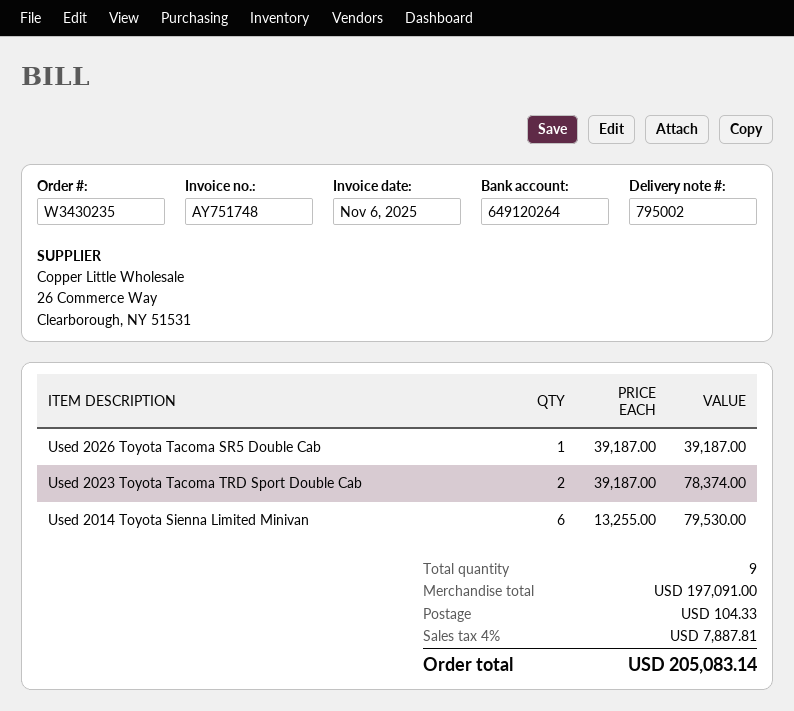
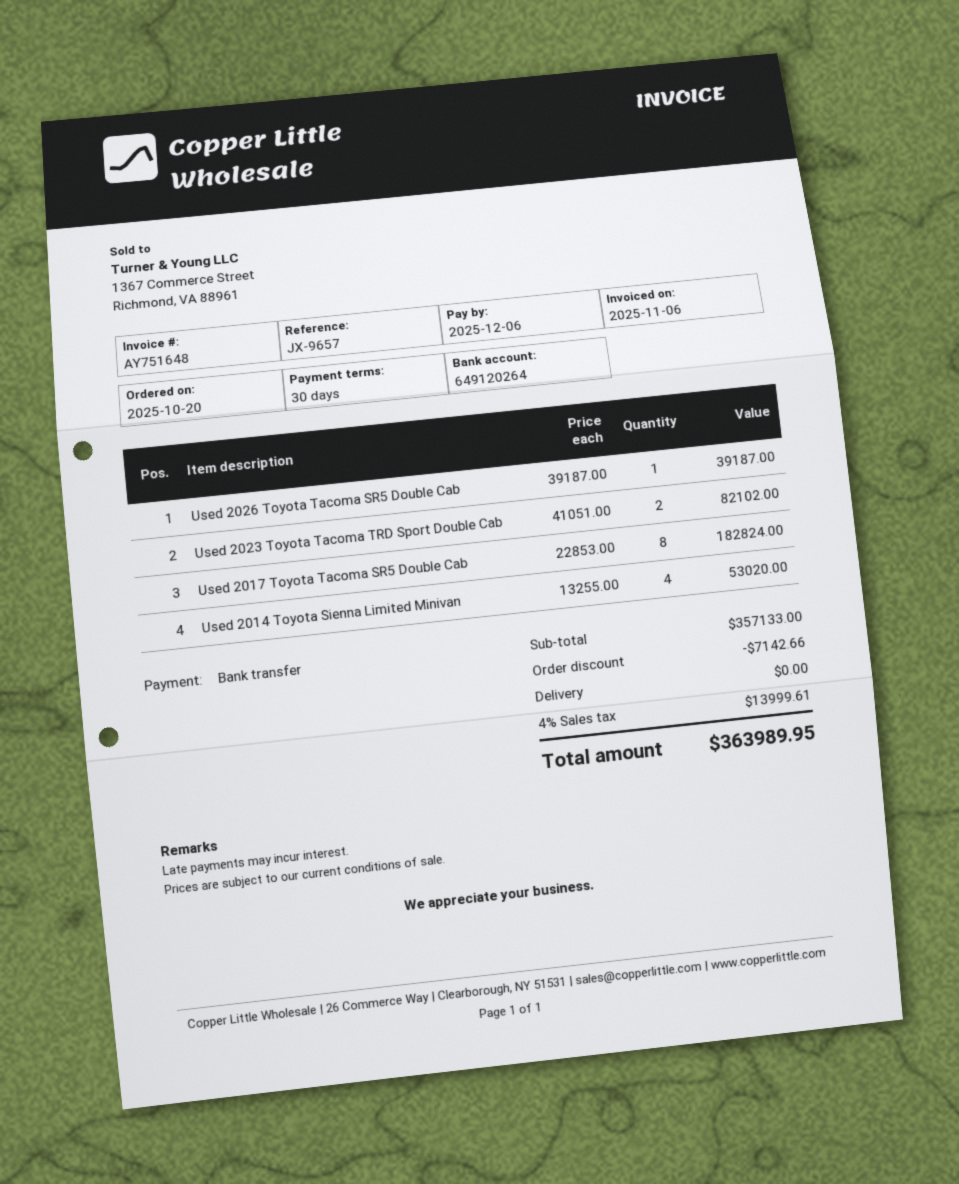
invoice number: AY751748 -> AY751648
Used 2023 Toyota Tacoma TRD Sport Double Cab: 2 x 39187.00 = 78374.00 -> 2 x 41051.00 = 82102.00
Used 2014 Toyota Sienna Limited Minivan: 6 x 13255.00 = 79530.00 -> 4 x 13255.00 = 53020.00
Used 2017 Toyota Tacoma SR5 Double Cab: none -> 8 x 22853.00 = 182824.00
subtotal: 197091.00 -> 357133.00
discount: none -> 7142.66
shipping: 104.33 -> 0.00
tax: 4% = 7887.81 -> 4% = 13999.61
total: 205083.14 -> 363989.95

